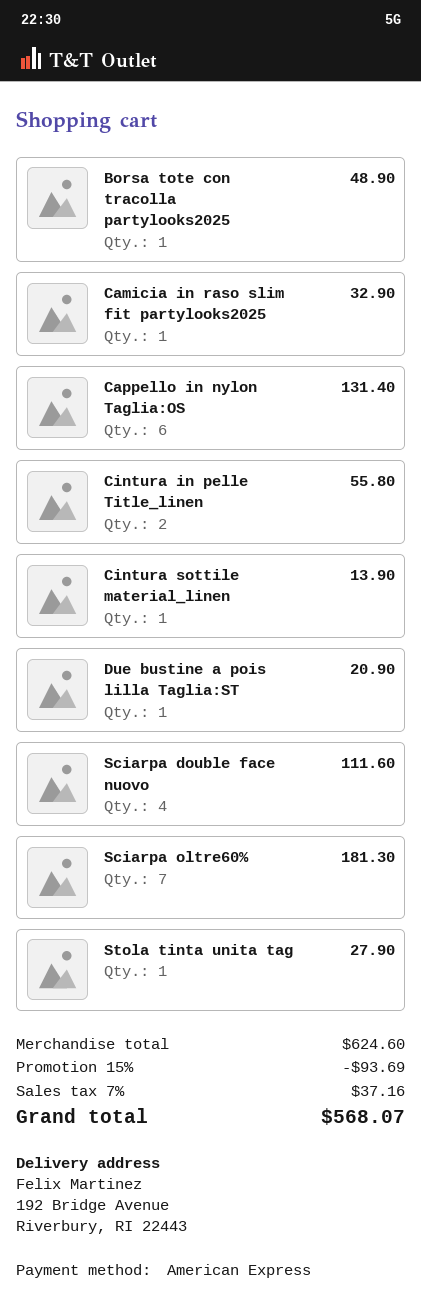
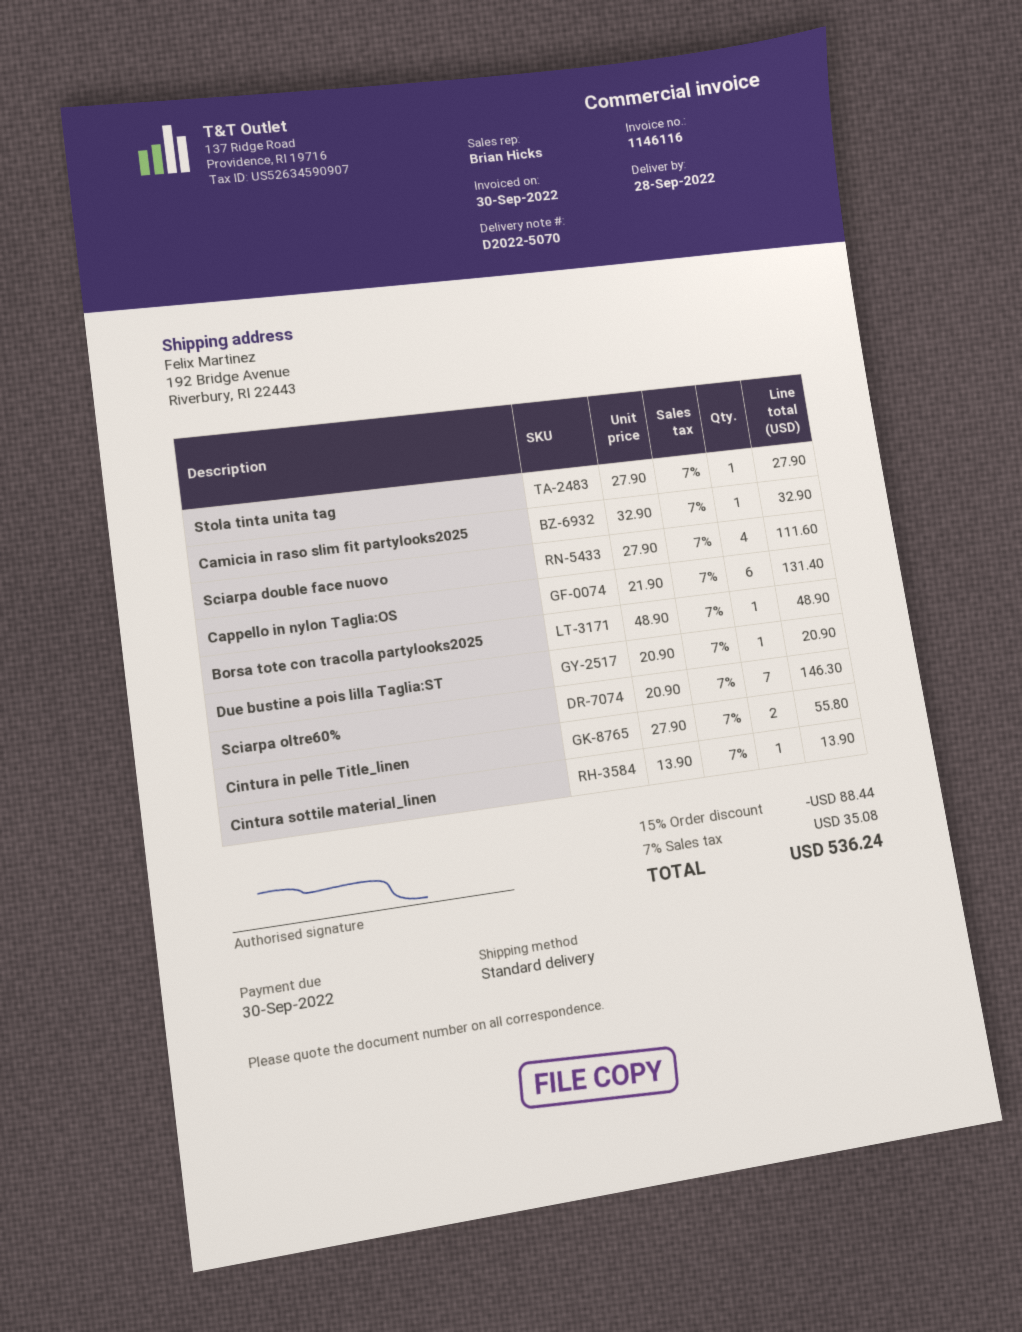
Sciarpa oltre60%: 7 for 181.30 -> 7 for 146.30
discount: 15% = 93.69 -> 15% = 88.44
tax: 7% = 37.16 -> 7% = 35.08
total: 568.07 -> 536.24

